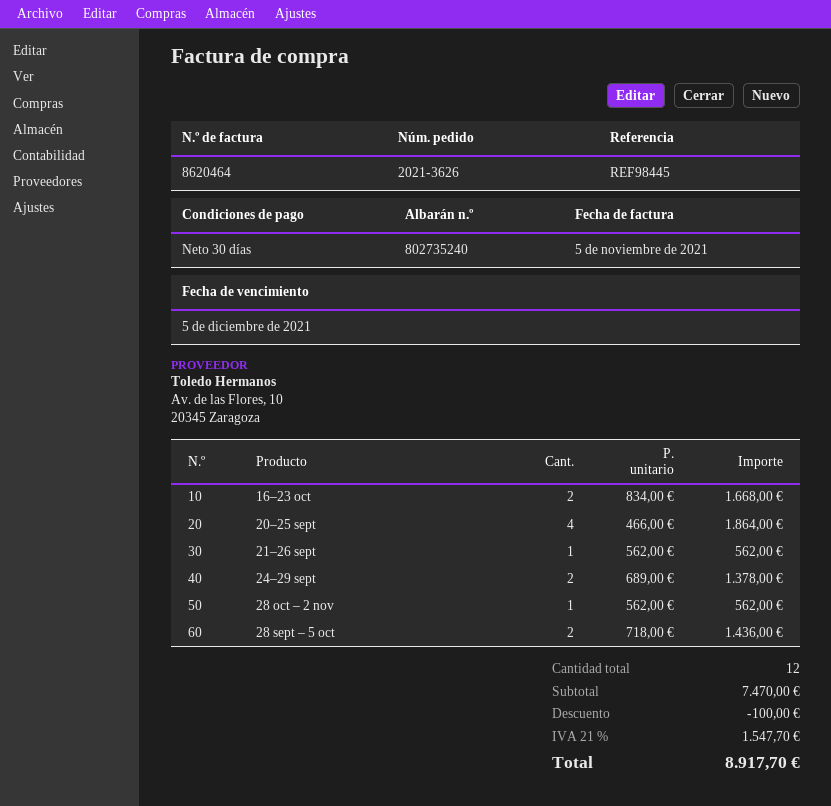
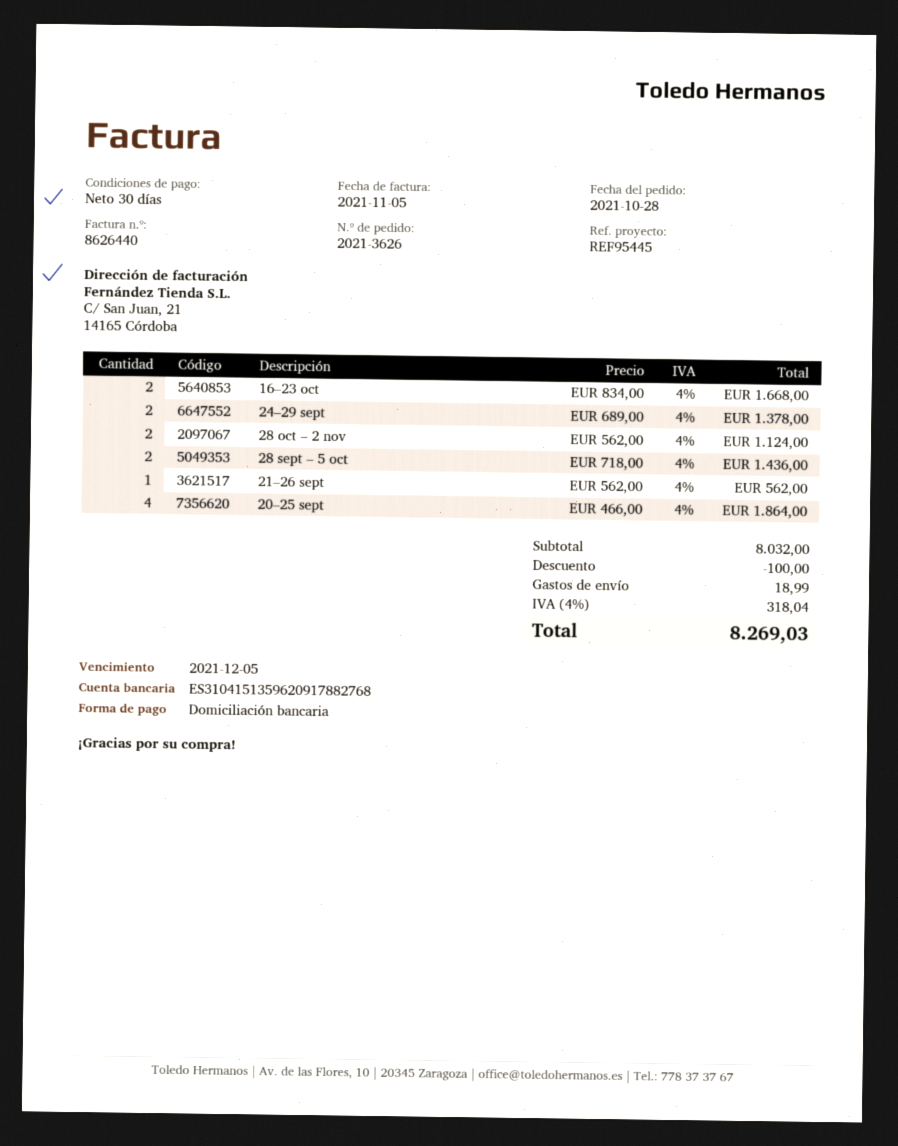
invoice number: 8620464 -> 8626440
reference: REF98445 -> REF95445
28 oct – 2 nov: 1 x 562.00 = 562.00 -> 2 x 562.00 = 1124.00
subtotal: 7470.00 -> 8032.00
shipping: none -> 18.99
tax: 21% = 1547.70 -> 4% = 318.04
total: 8917.70 -> 8269.03

